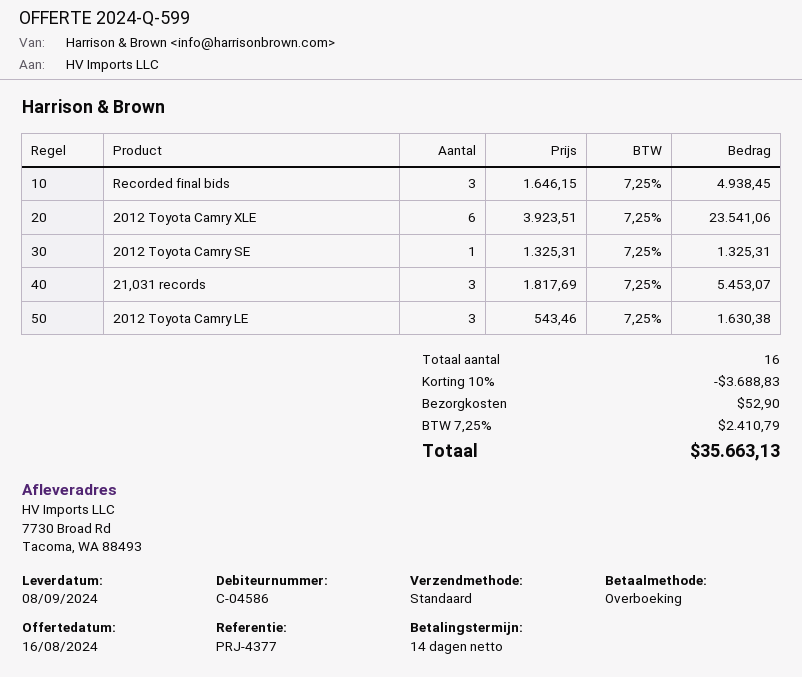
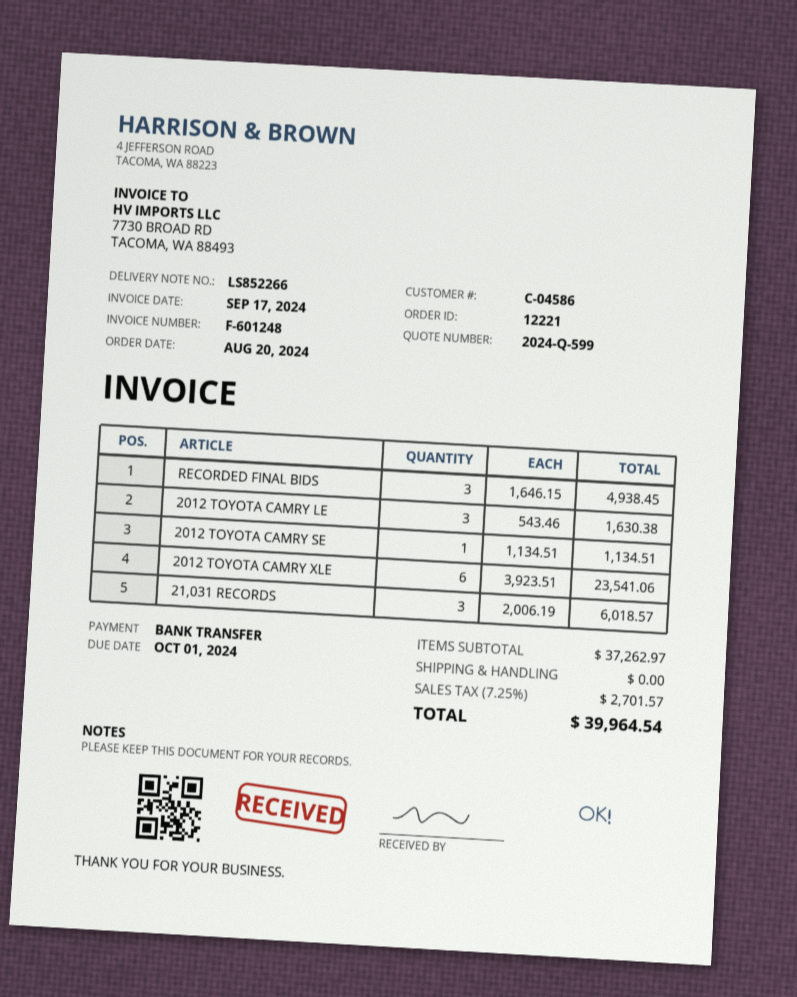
2012 Toyota Camry SE: 1 x 1325.31 = 1325.31 -> 1 x 1134.51 = 1134.51
21,031 records: 3 x 1817.69 = 5453.07 -> 3 x 2006.19 = 6018.57
discount: 10% = 3688.83 -> none
shipping: 52.90 -> 0.00
tax: 7.25% = 2410.79 -> 7.25% = 2701.57
total: 35663.13 -> 39964.54

